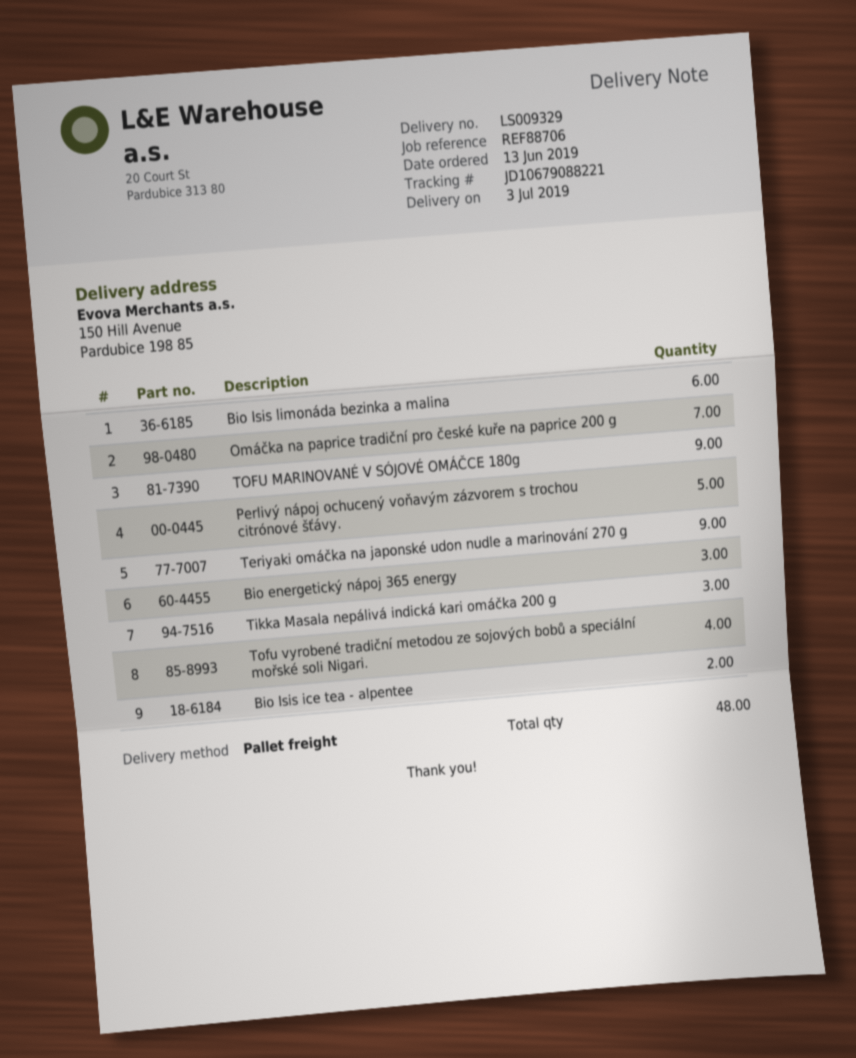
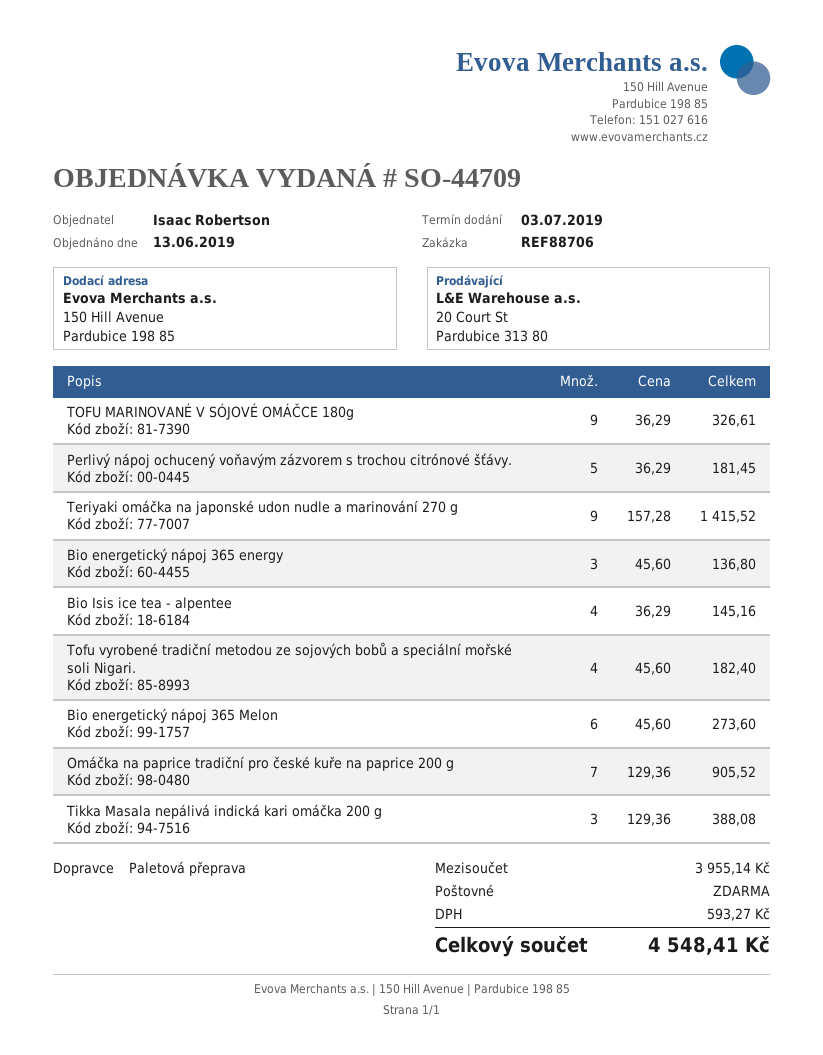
Bio Isis limonáda bezinka a malina: 6 -> none
Bio Isis ice tea - alpentee: 2 -> 4
Bio energetický nápoj 365 Melon: none -> 6

